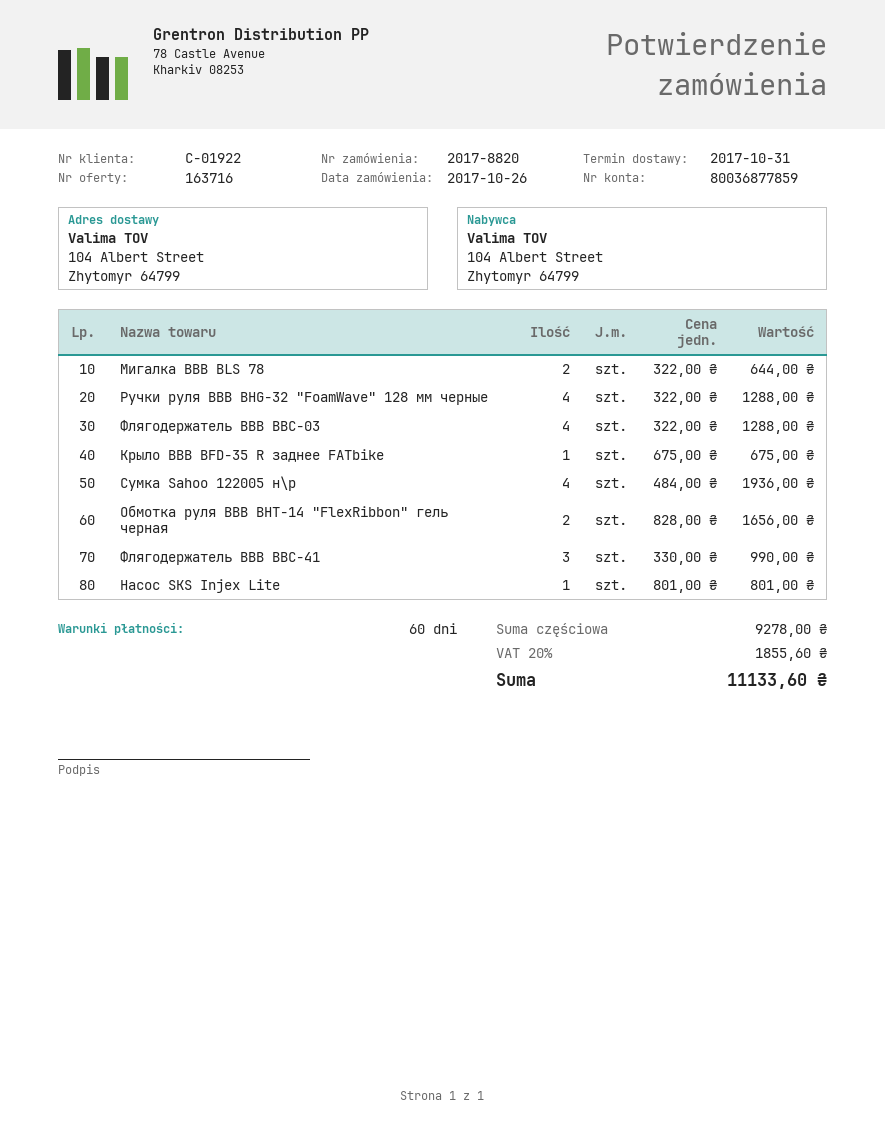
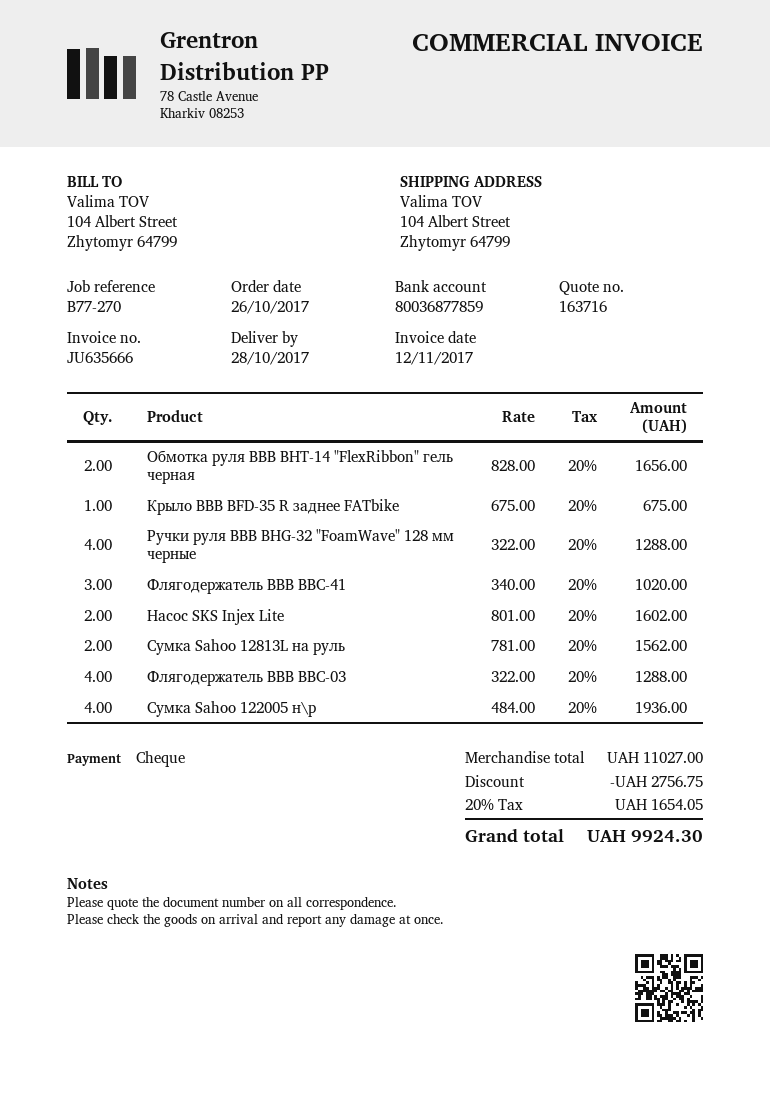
delivery date: 2017-10-31 -> 2017-10-28
Мигалка BBB BLS 78: 2 x 322.00 = 644.00 -> none
Флягодержатель BBB BBC-41: 3 x 330.00 = 990.00 -> 3 x 340.00 = 1020.00
Насос SKS Injex Lite: 1 x 801.00 = 801.00 -> 2 x 801.00 = 1602.00
Сумкa Sahoo 12813L на руль: none -> 2 x 781.00 = 1562.00
subtotal: 9278.00 -> 11027.00
discount: none -> 2756.75
tax: 20% = 1855.60 -> 20% = 1654.05
total: 11133.60 -> 9924.30

